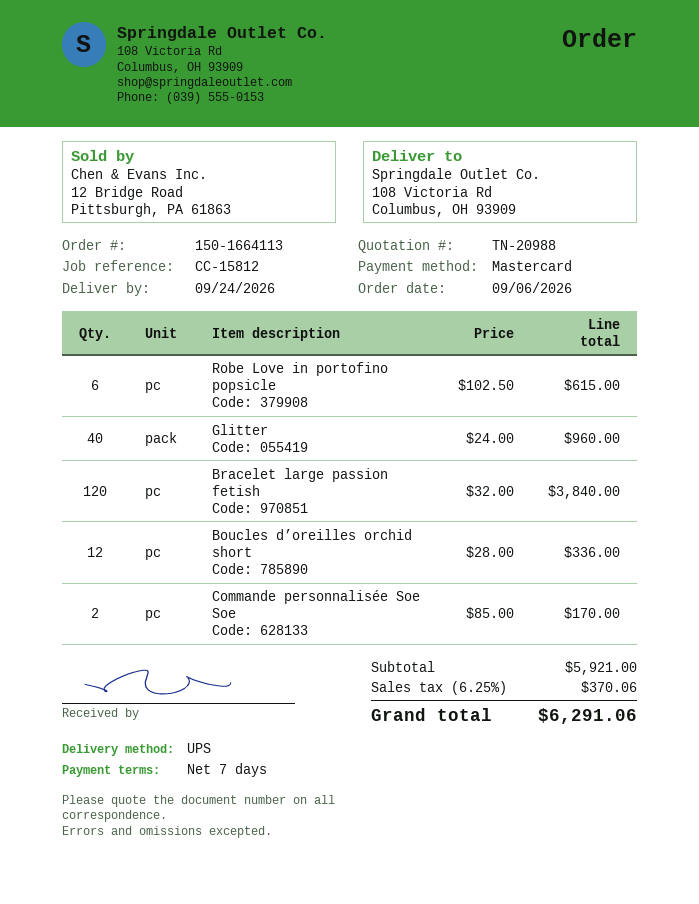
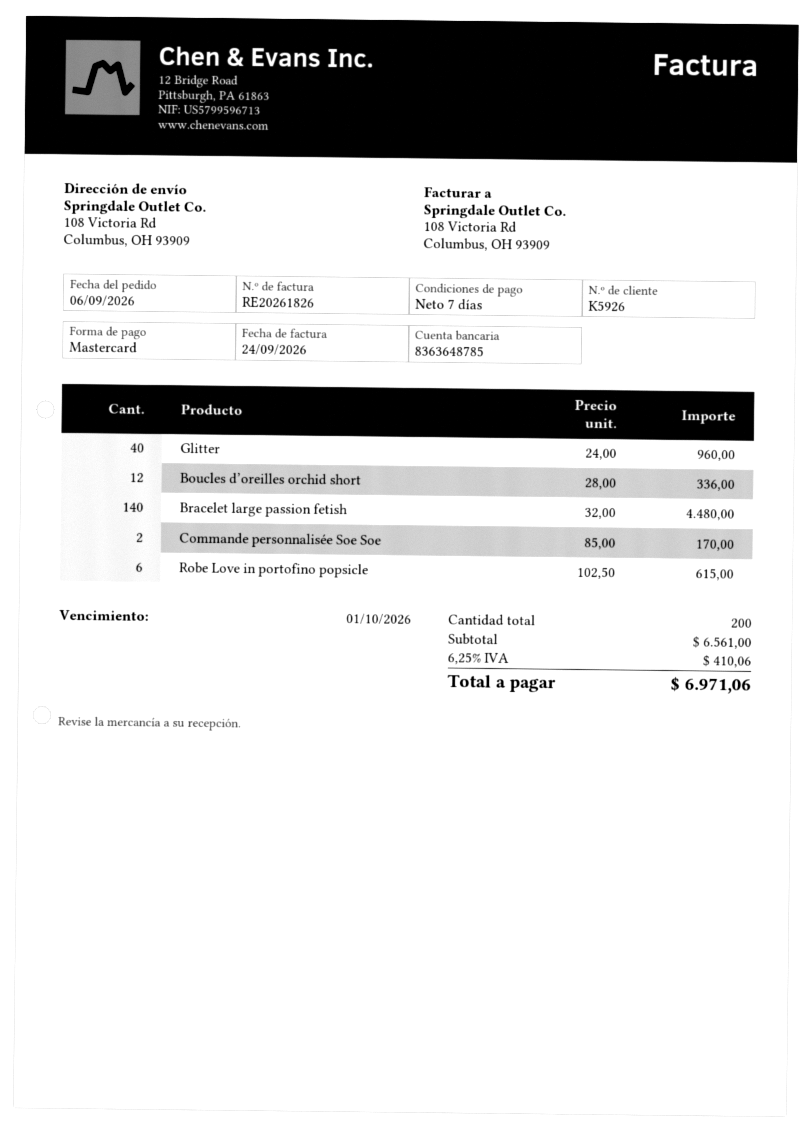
Bracelet large passion fetish: 120 x 32.00 = 3840.00 -> 140 x 32.00 = 4480.00
subtotal: 5921.00 -> 6561.00
tax: 6.25% = 370.06 -> 6.25% = 410.06
total: 6291.06 -> 6971.06

